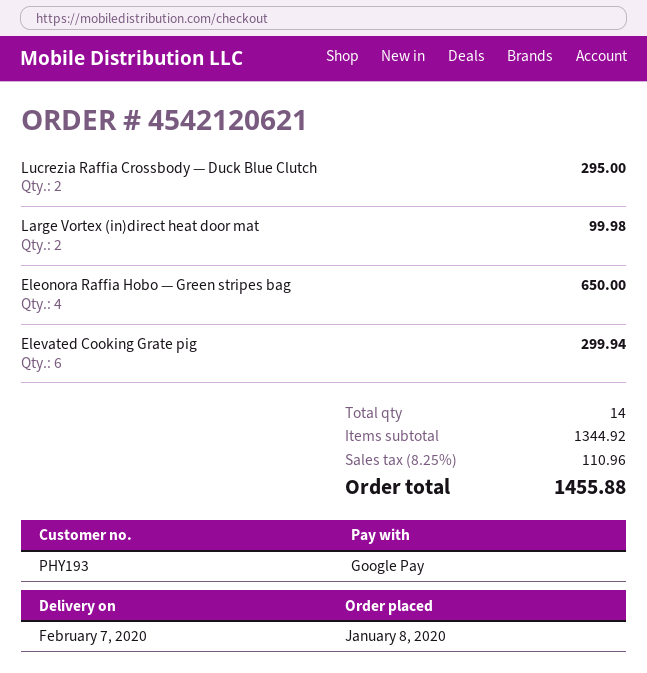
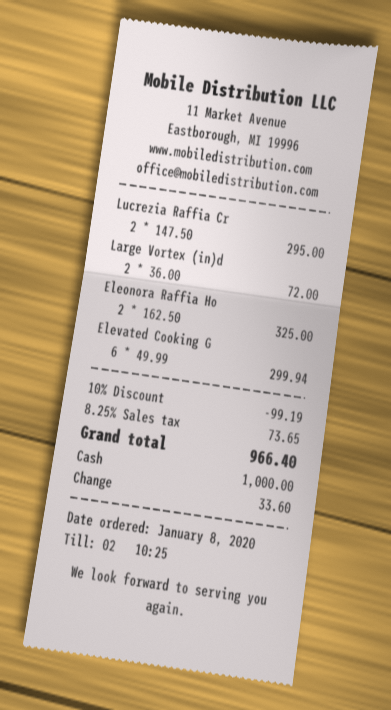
payment method: Google Pay -> cash
Large Vortex (in)direct heat door mat: 2 for 99.98 -> 2 for 72.00
Eleonora Raffia Hobo — Green stripes bag: 4 for 650.00 -> 2 for 325.00
discount: none -> 10% = 99.19
tax: 8.25% = 110.96 -> 8.25% = 73.65
total: 1455.88 -> 966.40

